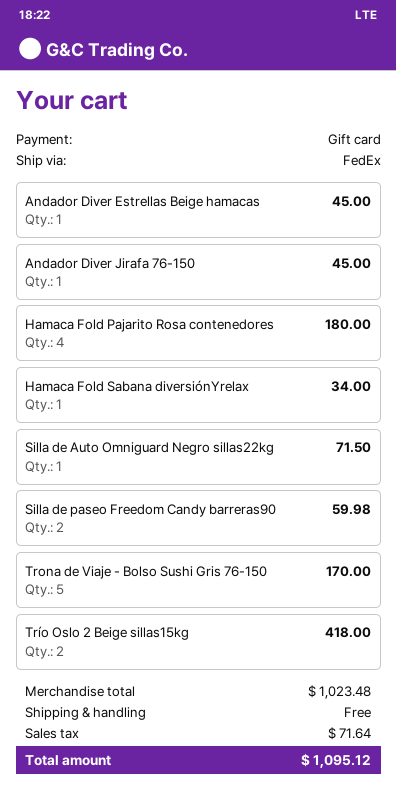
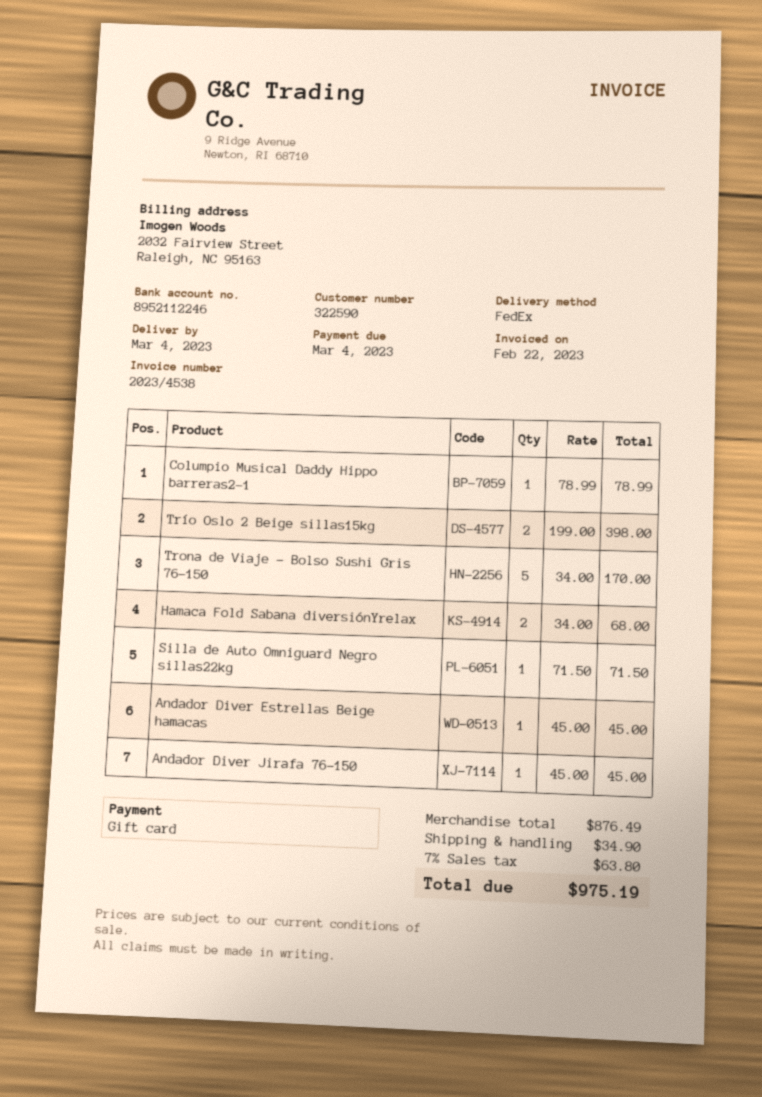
Hamaca Fold Pajarito Rosa contenedores: 4 for 180.00 -> none
Hamaca Fold Sabana diversiónYrelax: 1 for 34.00 -> 2 for 68.00
Silla de paseo Freedom Candy barreras90: 2 for 59.98 -> none
Trío Oslo 2 Beige sillas15kg: 2 for 418.00 -> 2 for 398.00
Columpio Musical Daddy Hippo barreras2-1: none -> 1 for 78.99
subtotal: 1023.48 -> 876.49
shipping: 0.00 -> 34.90
tax: 71.64 -> 63.80
total: 1095.12 -> 975.19

